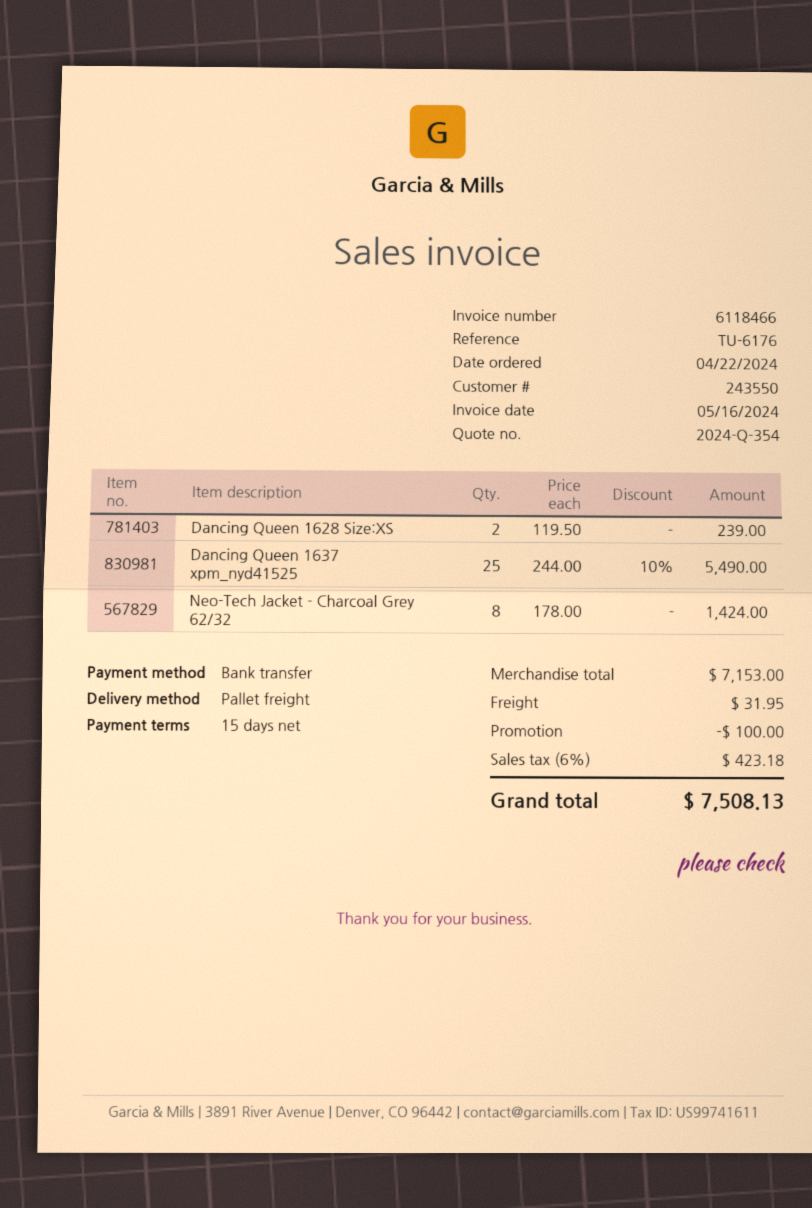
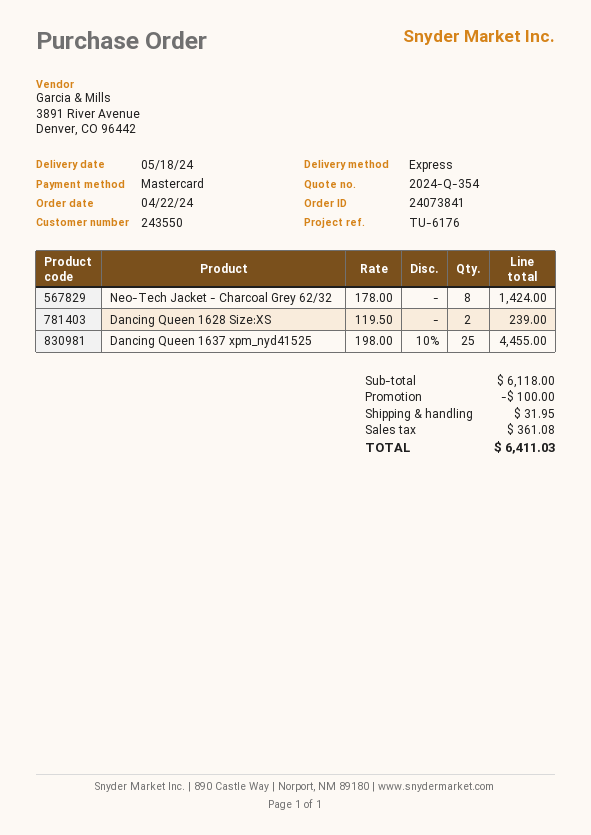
payment method: bank transfer -> Mastercard
shipping method: pallet freight -> express
Dancing Queen 1637 xpm_nyd41525: 25 x 244.00 - 10% = 5490.00 -> 25 x 198.00 - 10% = 4455.00
subtotal: 7153.00 -> 6118.00
tax: 423.18 -> 361.08
total: 7508.13 -> 6411.03

